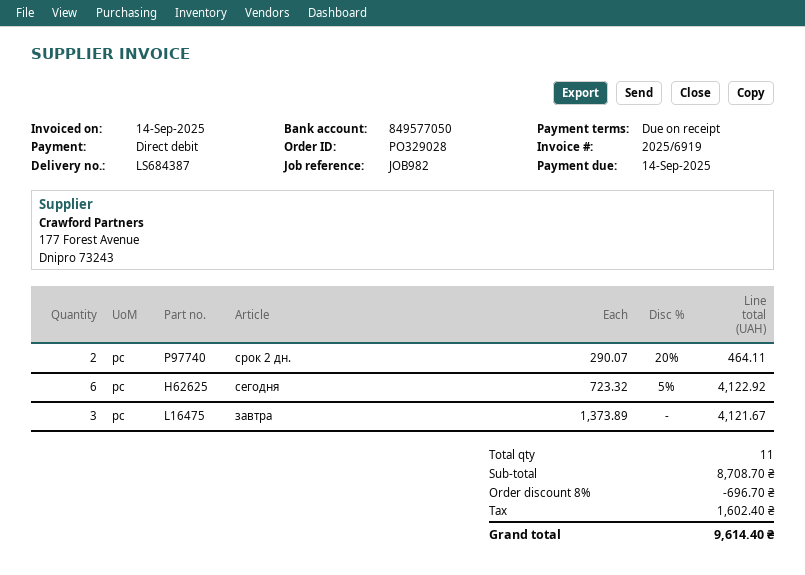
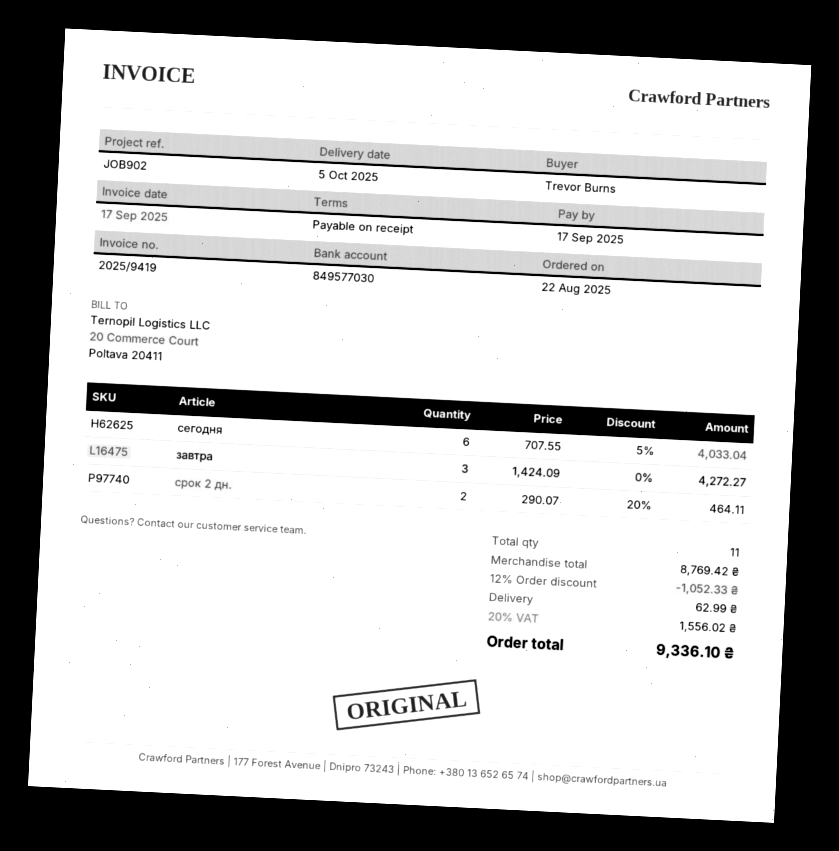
invoice number: 2025/6919 -> 2025/9419
invoice date: 2025-09-14 -> 2025-09-17
due date: 2025-09-14 -> 2025-09-17
reference: JOB982 -> JOB902
bank account: 849577050 -> 849577030
сегодня: 6 x 723.32 - 5% = 4122.92 -> 6 x 707.55 - 5% = 4033.04
завтра: 3 x 1373.89 = 4121.67 -> 3 x 1424.09 = 4272.27
subtotal: 8708.70 -> 8769.42
discount: 8% = 696.70 -> 12% = 1052.33
shipping: none -> 62.99
tax: 1602.40 -> 1556.02
total: 9614.40 -> 9336.10

